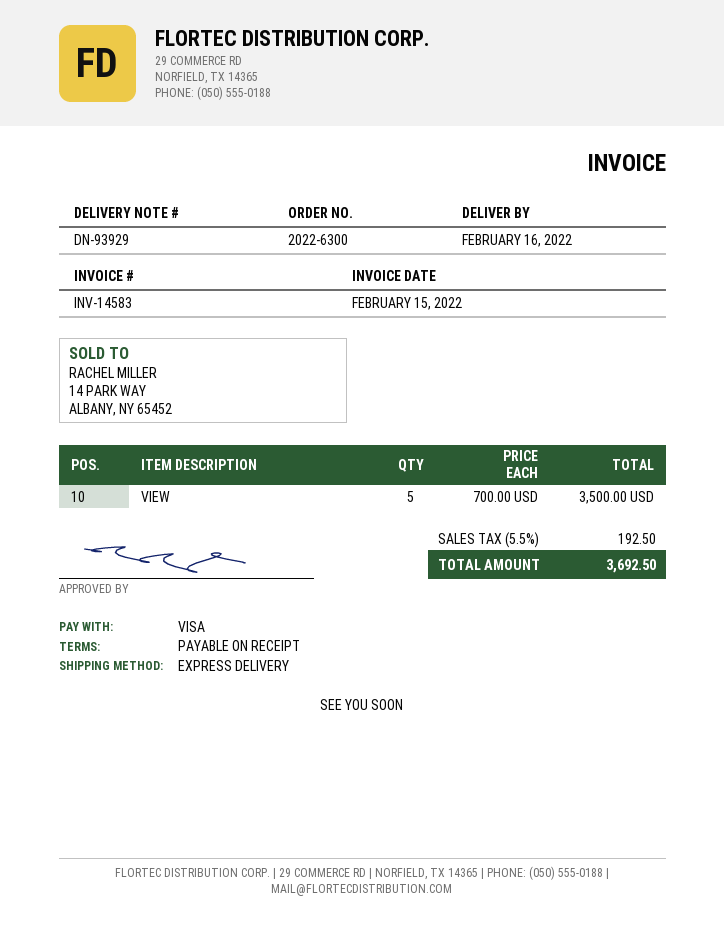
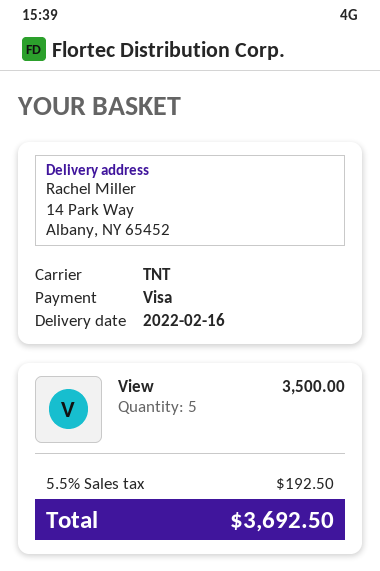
shipping method: express -> TNT

